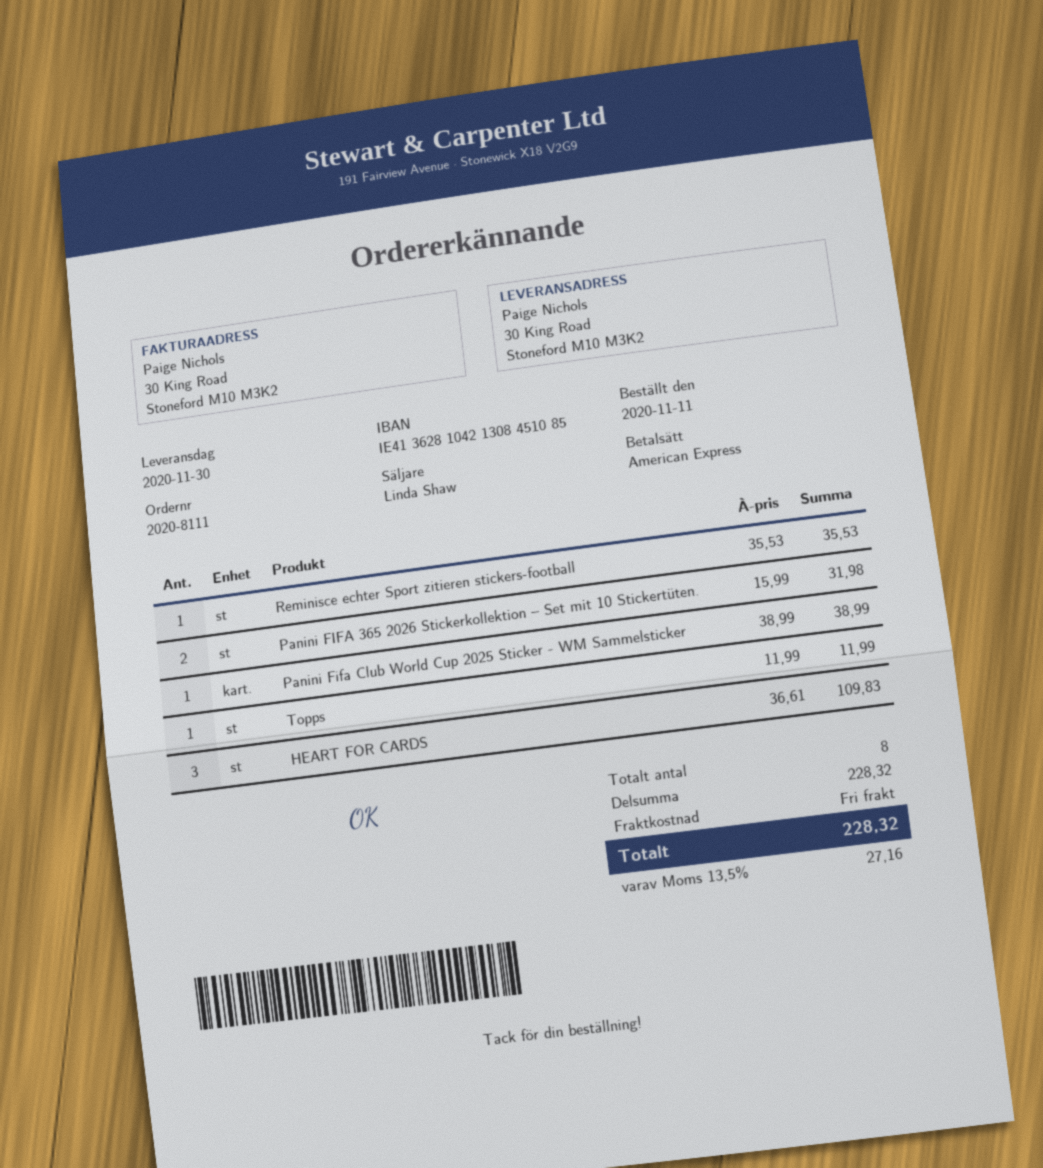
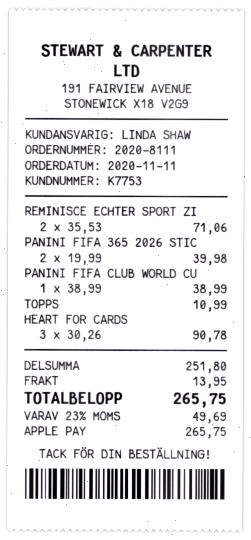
payment method: American Express -> Apple Pay
Reminisce echter Sport zitieren stickers-football: 1 x 35.53 = 35.53 -> 2 x 35.53 = 71.06
Panini FIFA 365 2026 Stickerkollektion – Set mit 10 Stickertüten.: 2 x 15.99 = 31.98 -> 2 x 19.99 = 39.98
Topps: 1 x 11.99 = 11.99 -> 1 x 10.99 = 10.99
HEART FOR CARDS: 3 x 36.61 = 109.83 -> 3 x 30.26 = 90.78
subtotal: 228.32 -> 251.80
shipping: 0.00 -> 13.95
tax: 13.5% = 27.16 -> 23% = 49.69
total: 228.32 -> 265.75

